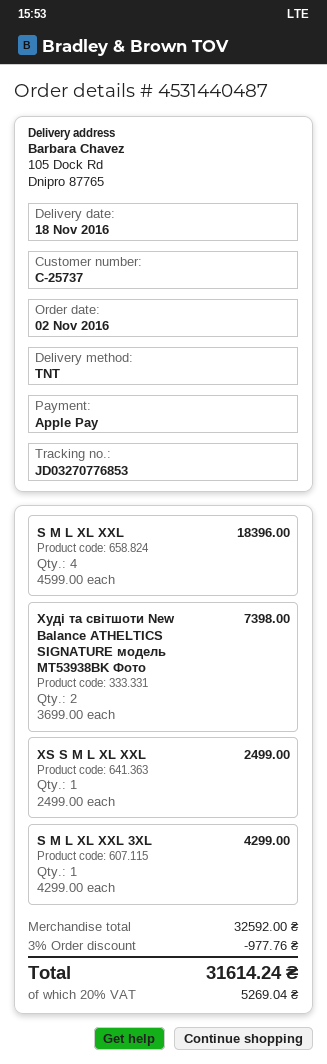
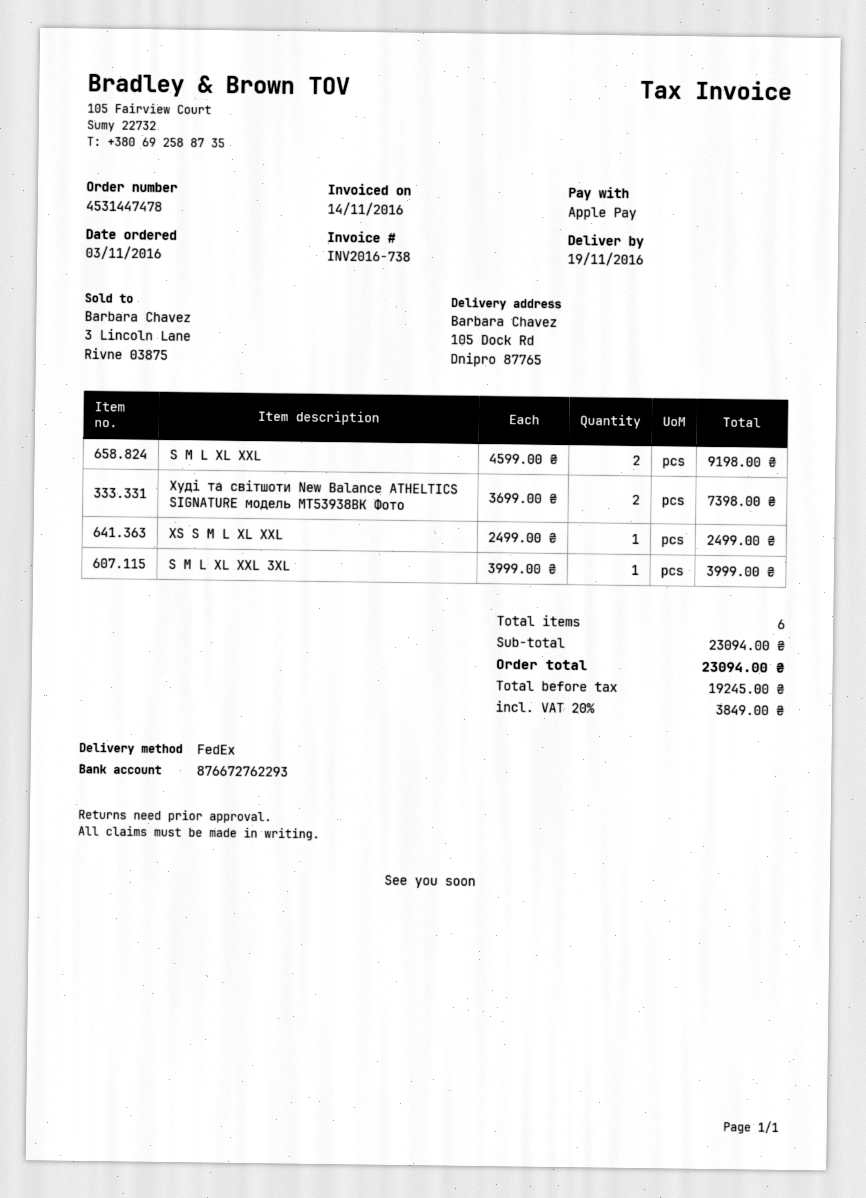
order number: 4531440487 -> 4531447478
order date: 2016-11-02 -> 2016-11-03
delivery date: 2016-11-18 -> 2016-11-19
shipping method: TNT -> FedEx
S M L XL XXL: 4 x 4599.00 = 18396.00 -> 2 x 4599.00 = 9198.00
S M L XL XXL 3XL: 1 x 4299.00 = 4299.00 -> 1 x 3999.00 = 3999.00
subtotal: 32592.00 -> 23094.00
discount: 3% = 977.76 -> none
tax: 20% = 5269.04 -> 20% = 3849.00
total: 31614.24 -> 23094.00

